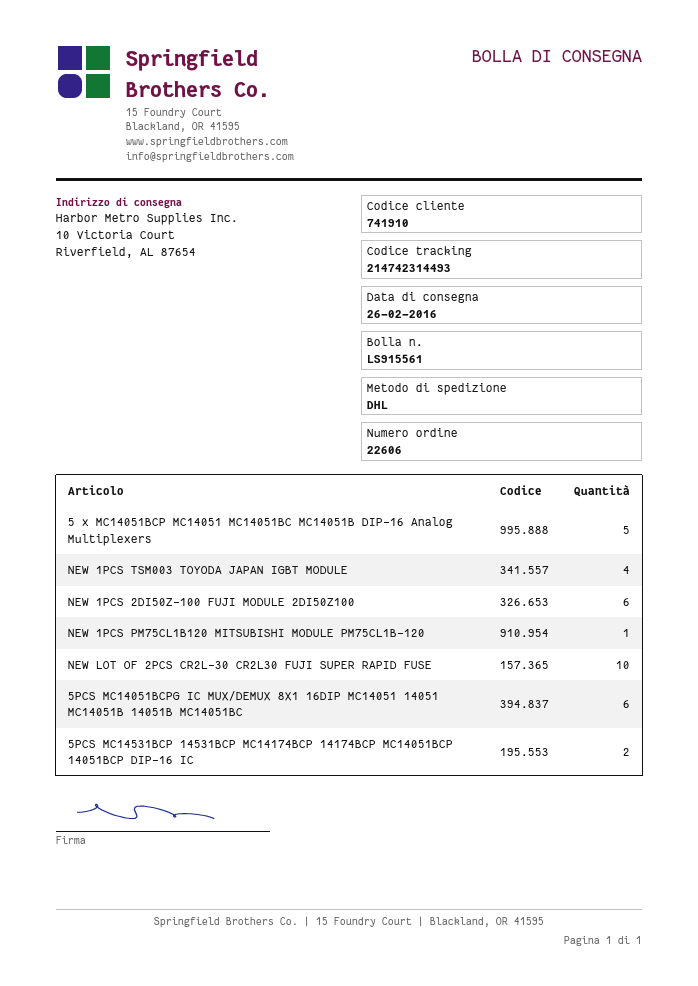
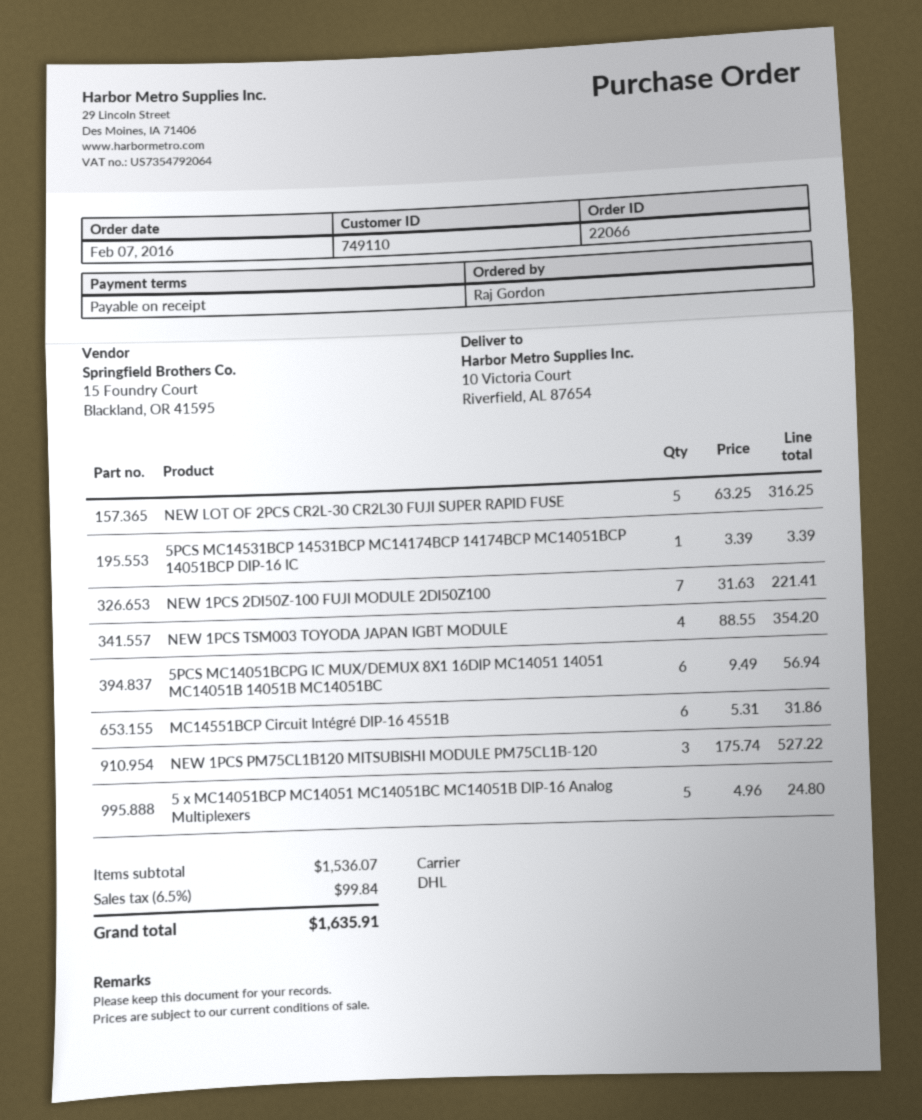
order number: 22606 -> 22066
customer number: 741910 -> 749110
NEW 1PCS 2DI50Z-100 FUJI MODULE 2DI50Z100: 6 -> 7
NEW 1PCS PM75CL1B120 MITSUBISHI MODULE PM75CL1B-120: 1 -> 3
NEW LOT OF 2PCS CR2L-30 CR2L30 FUJI SUPER RAPID FUSE: 10 -> 5
5PCS MC14531BCP 14531BCP MC14174BCP 14174BCP MC14051BCP 14051BCP DIP-16 IC: 2 -> 1
MC14551BCP Circuit Intégré DIP-16 4551B: none -> 6

